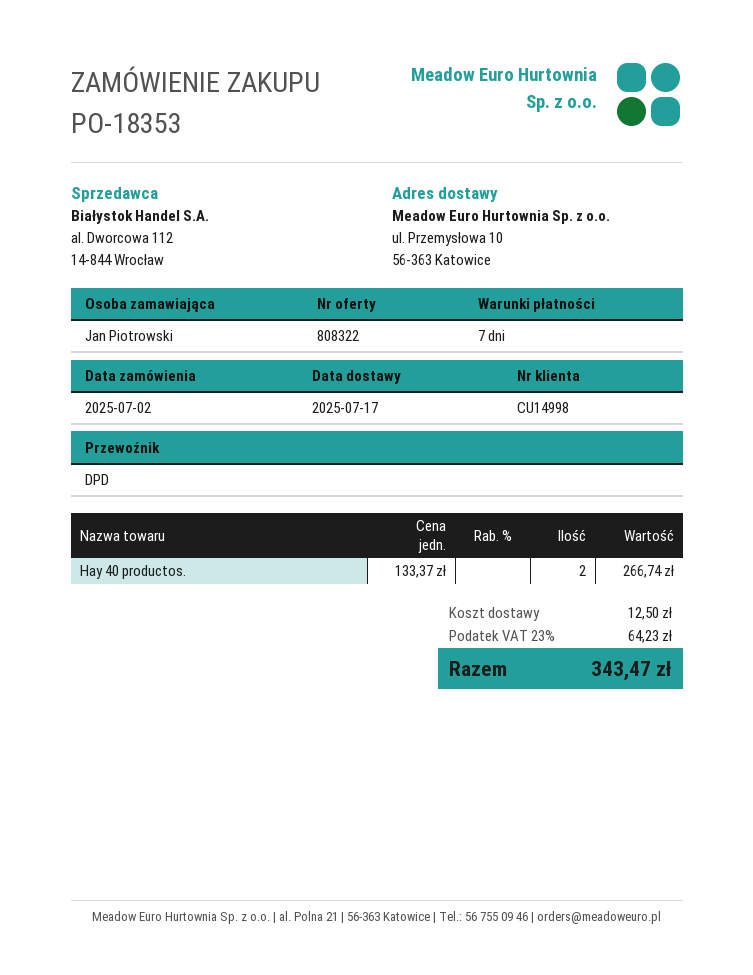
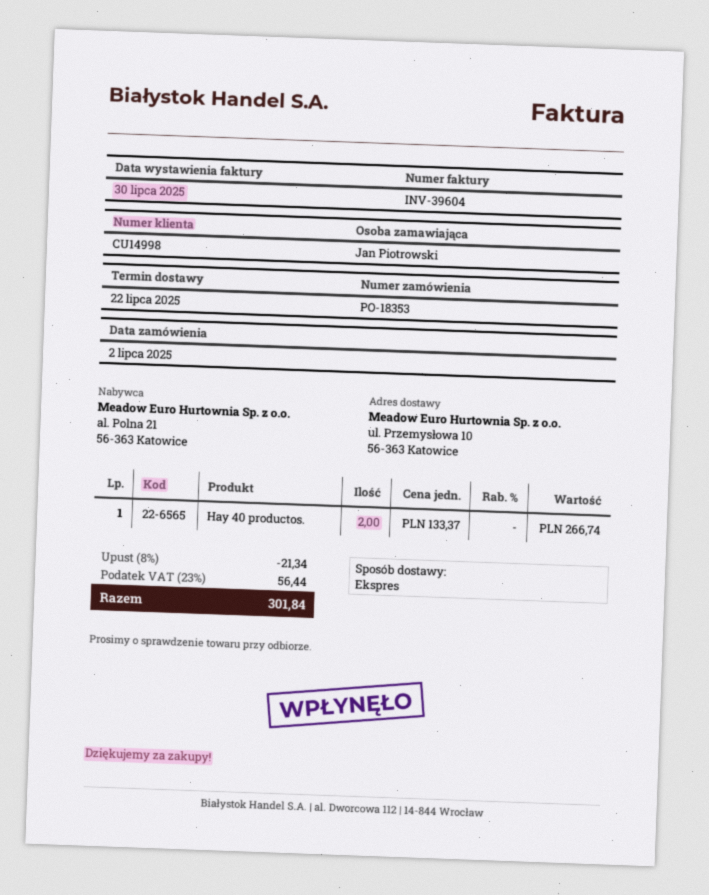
delivery date: 2025-07-17 -> 2025-07-22
shipping method: DPD -> express
discount: none -> 8% = 21.34
shipping: 12.50 -> none
tax: 23% = 64.23 -> 23% = 56.44
total: 343.47 -> 301.84

